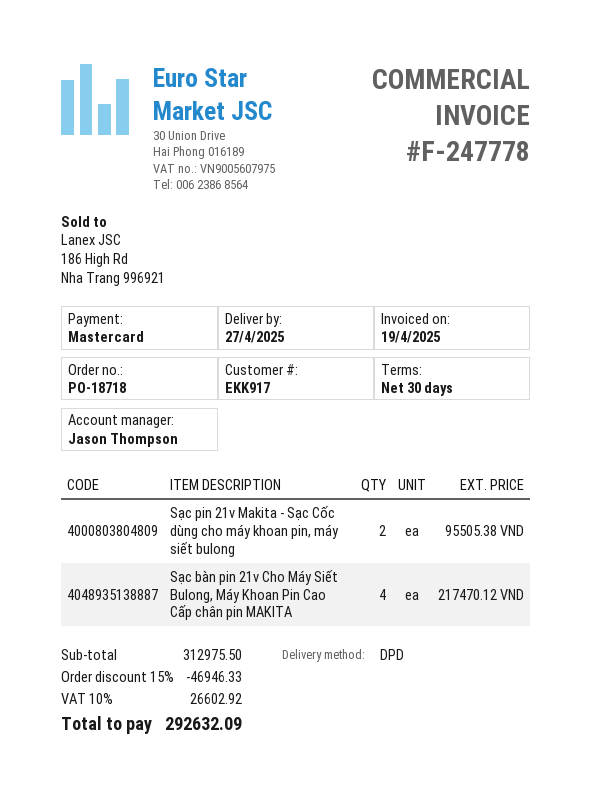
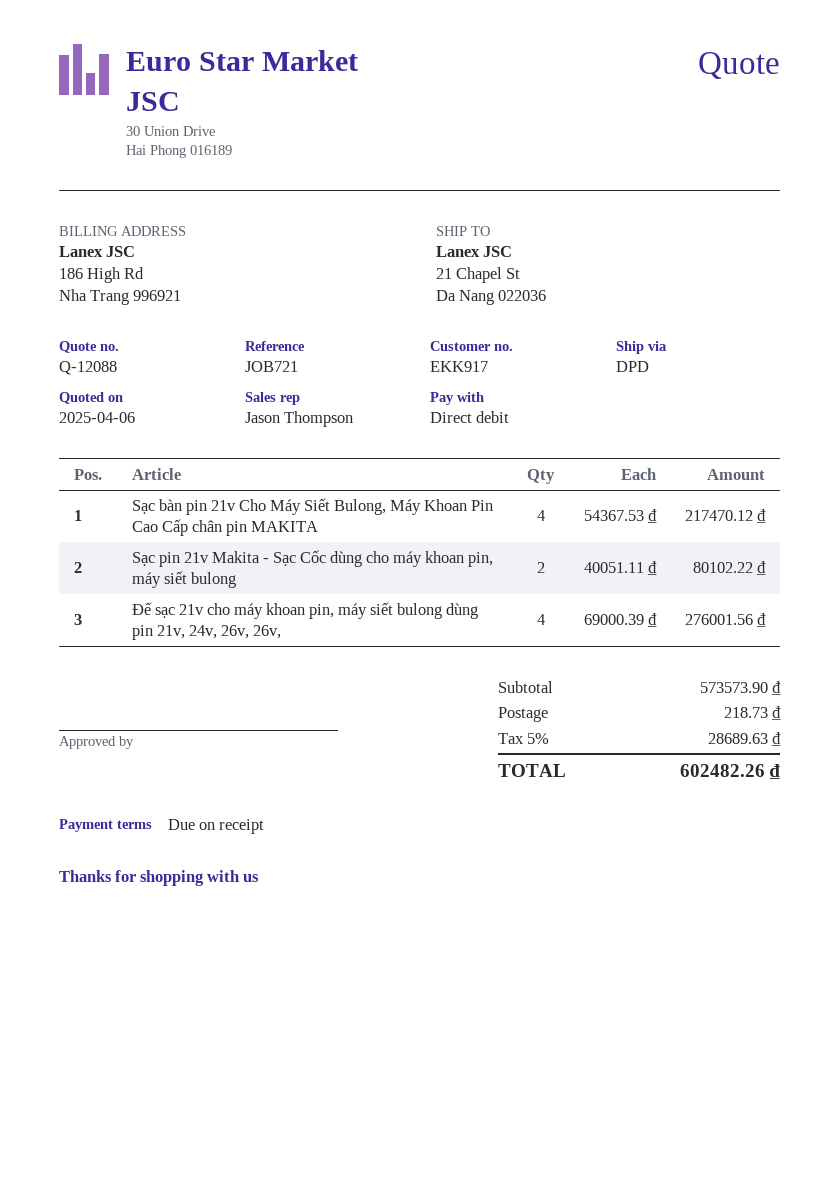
payment terms: 30 days -> on receipt
payment method: Mastercard -> direct debit
Sạc pin 21v Makita - Sạc Cốc dùng cho máy khoan pin, máy siết bulong: 2 for 95505.38 -> 2 for 80102.22
Đế sạc 21v cho máy khoan pin, máy siết bulong dùng pin 21v, 24v, 26v, 26v,: none -> 4 for 276001.56
subtotal: 312975.50 -> 573573.90
discount: 15% = 46946.33 -> none
shipping: none -> 218.73
tax: 10% = 26602.92 -> 5% = 28689.63
total: 292632.09 -> 602482.26

